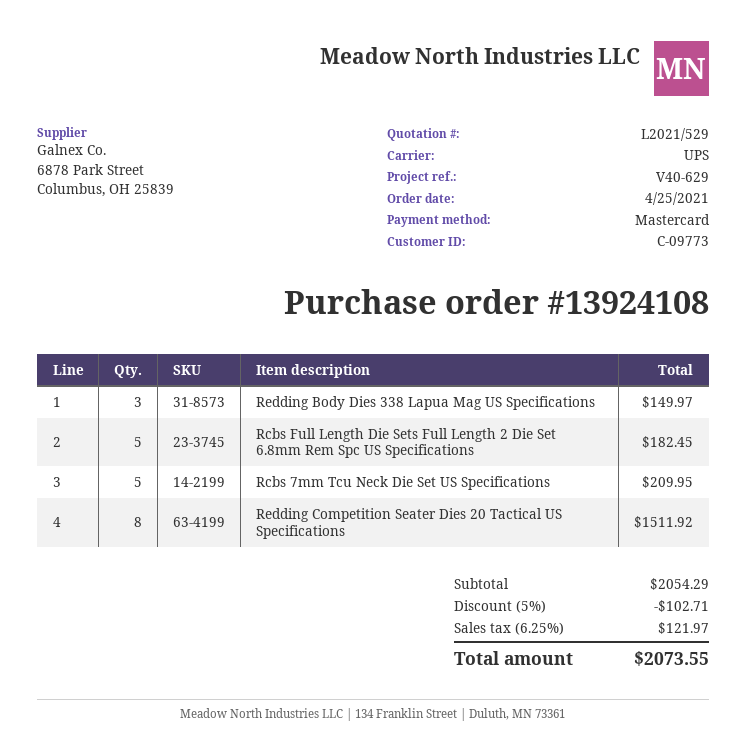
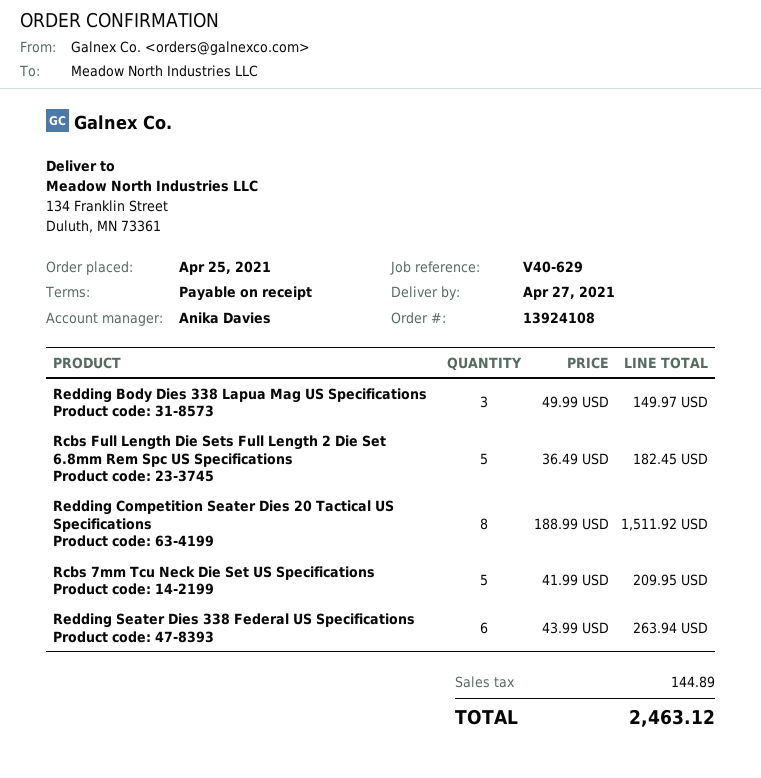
Redding Seater Dies 338 Federal US Specifications: none -> 6 for 263.94
discount: 5% = 102.71 -> none
tax: 121.97 -> 144.89
total: 2073.55 -> 2463.12

